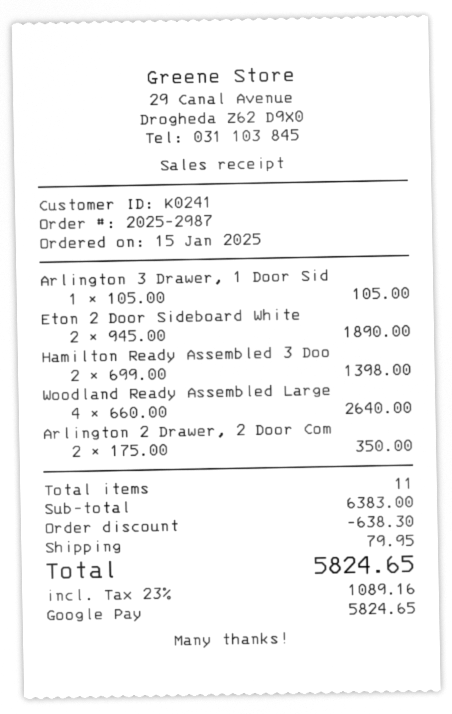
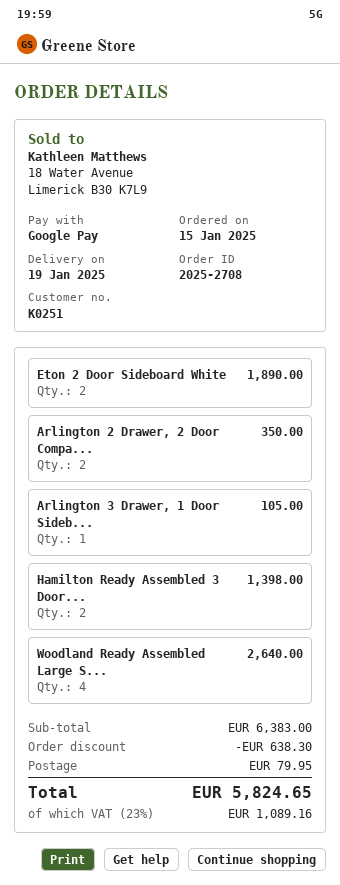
order number: 2025-2987 -> 2025-2708
customer number: K0241 -> K0251

